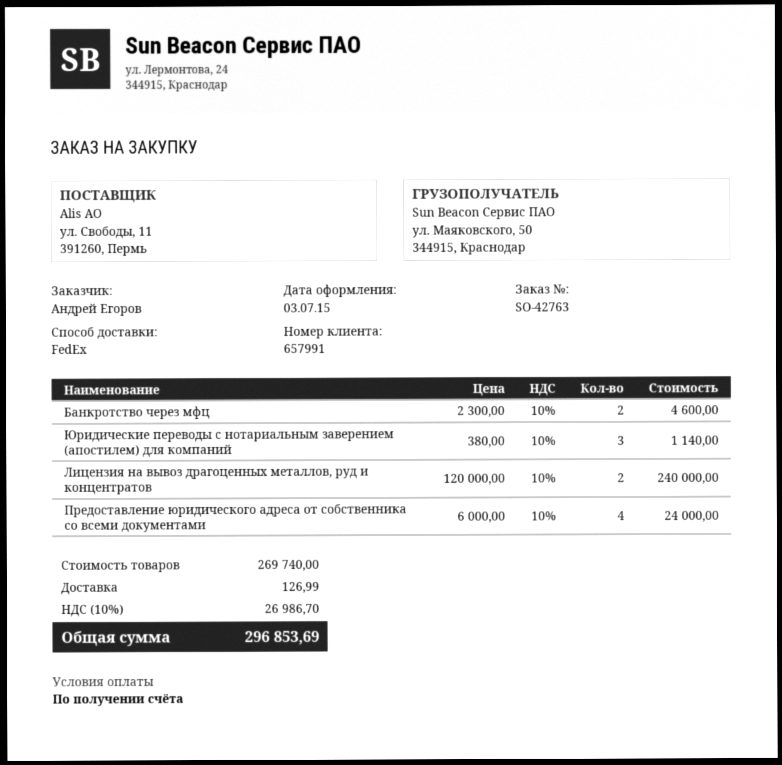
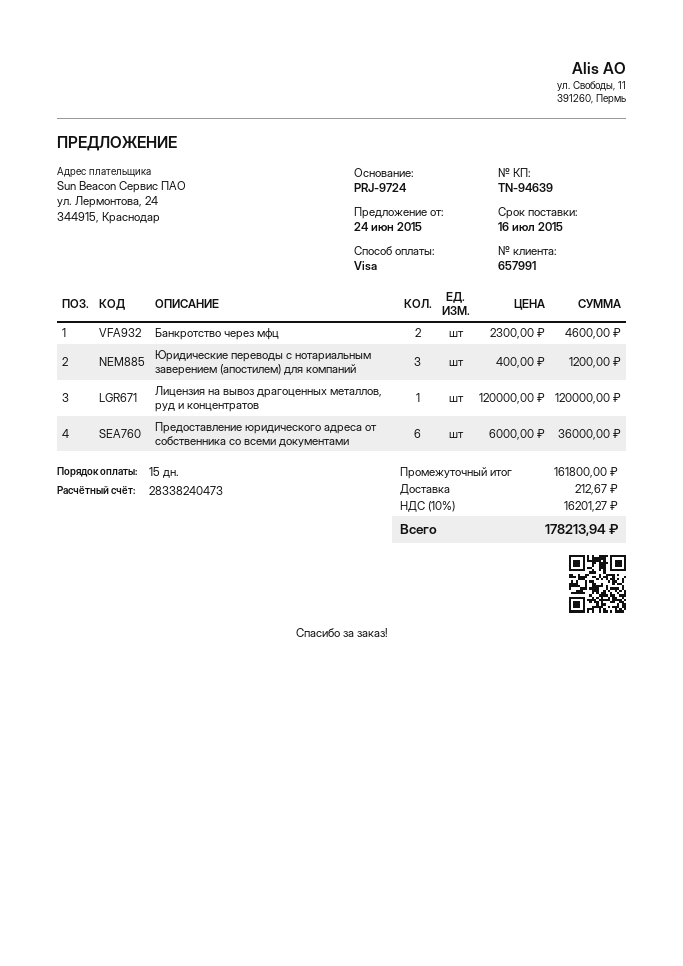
payment terms: on receipt -> 15 days
Юридические переводы с нотариальным заверением (апостилем) для компаний: 3 x 380.00 = 1140.00 -> 3 x 400.00 = 1200.00
Лицензия на вывоз драгоценных металлов, руд и концентратов: 2 x 120000.00 = 240000.00 -> 1 x 120000.00 = 120000.00
Предоставление юридического адреса от собственника со всеми документами: 4 x 6000.00 = 24000.00 -> 6 x 6000.00 = 36000.00
subtotal: 269740.00 -> 161800.00
shipping: 126.99 -> 212.67
tax: 10% = 26986.70 -> 10% = 16201.27
total: 296853.69 -> 178213.94

